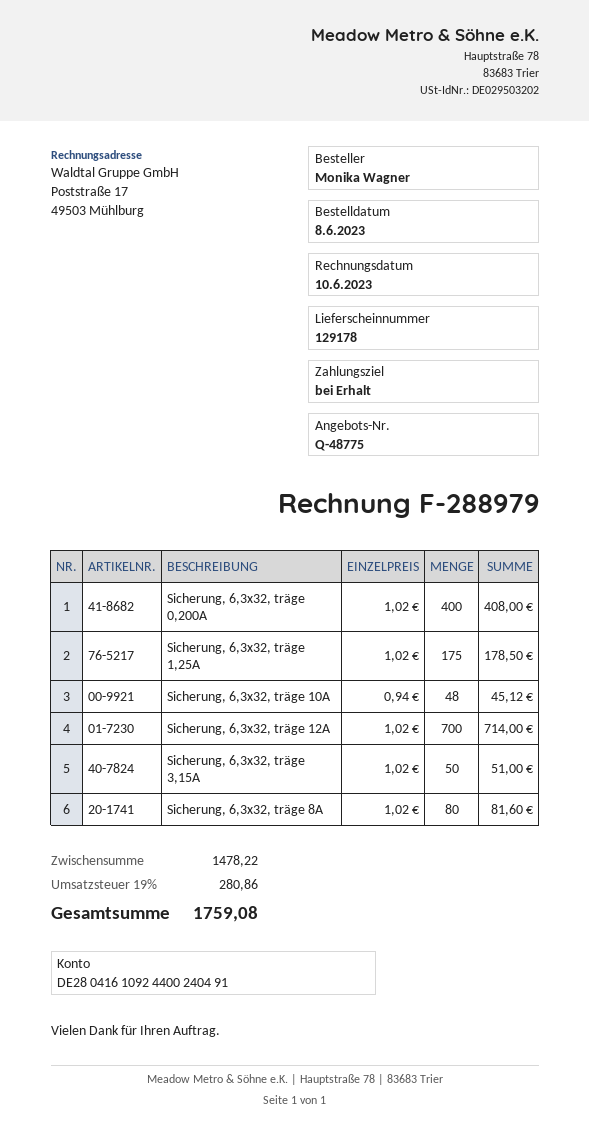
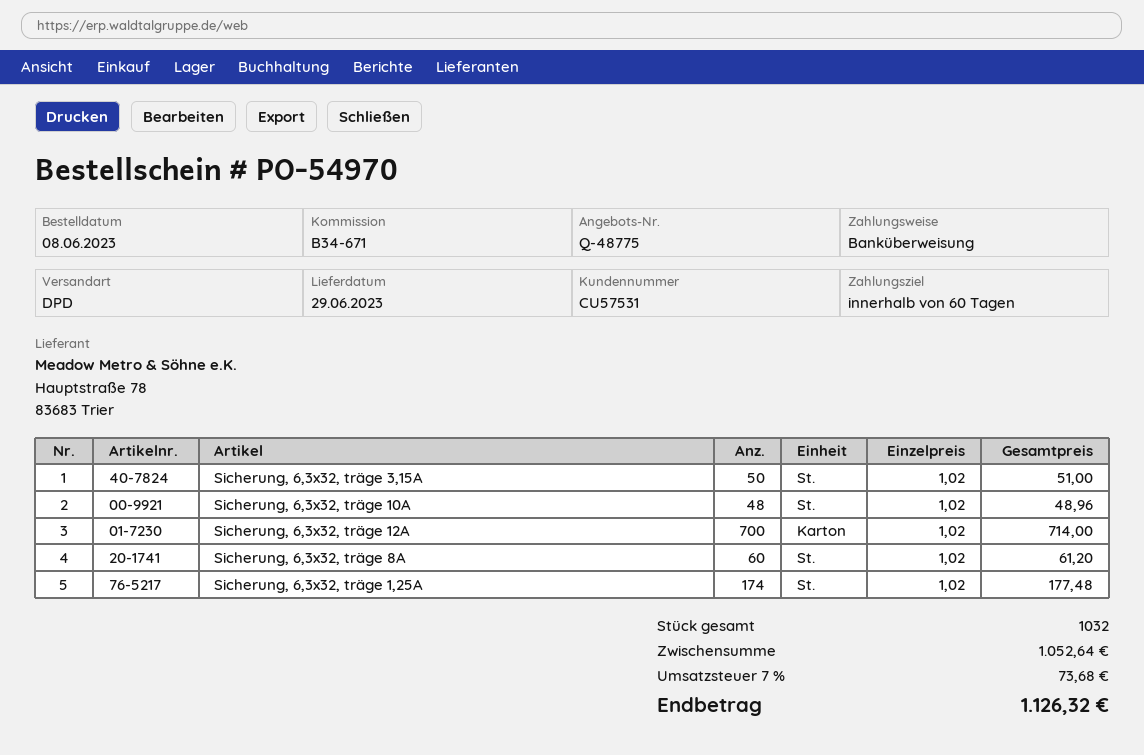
payment terms: on receipt -> 60 days
Sicherung, 6,3x32, träge 0,200A: 400 x 1.02 = 408.00 -> none
Sicherung, 6,3x32, träge 1,25A: 175 x 1.02 = 178.50 -> 174 x 1.02 = 177.48
Sicherung, 6,3x32, träge 10A: 48 x 0.94 = 45.12 -> 48 x 1.02 = 48.96
Sicherung, 6,3x32, träge 8A: 80 x 1.02 = 81.60 -> 60 x 1.02 = 61.20
subtotal: 1478.22 -> 1052.64
tax: 19% = 280.86 -> 7% = 73.68
total: 1759.08 -> 1126.32

